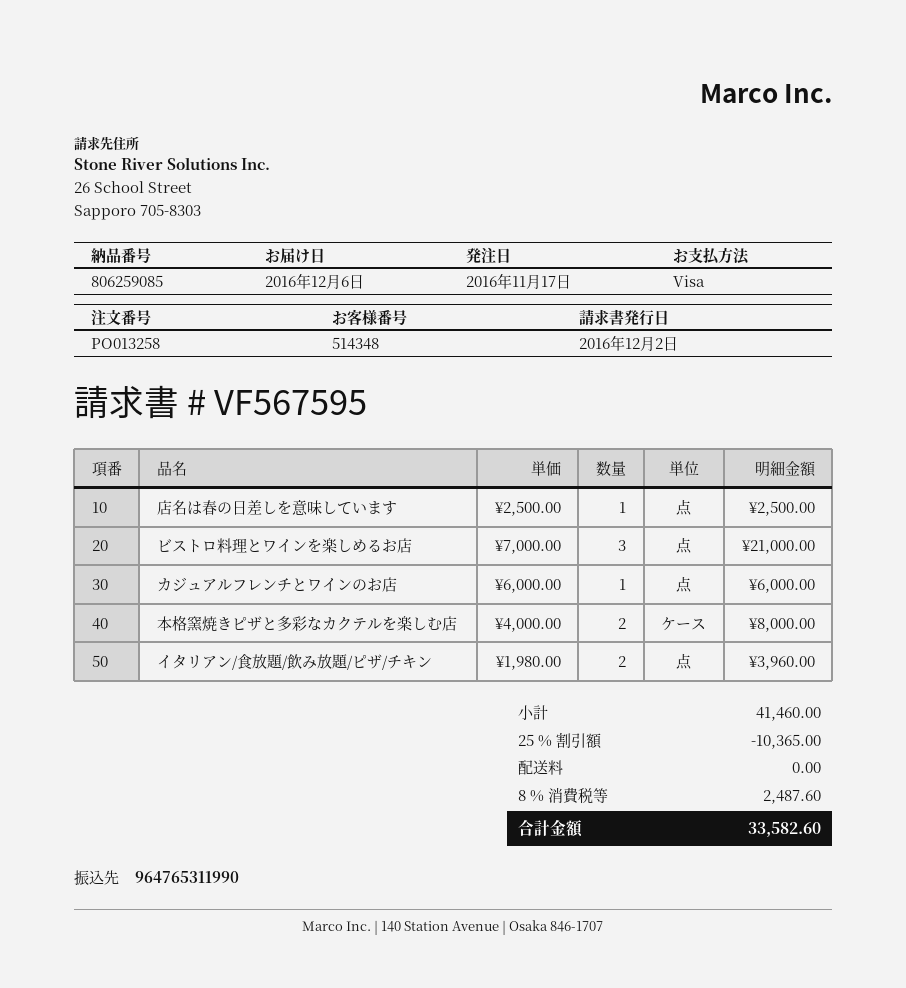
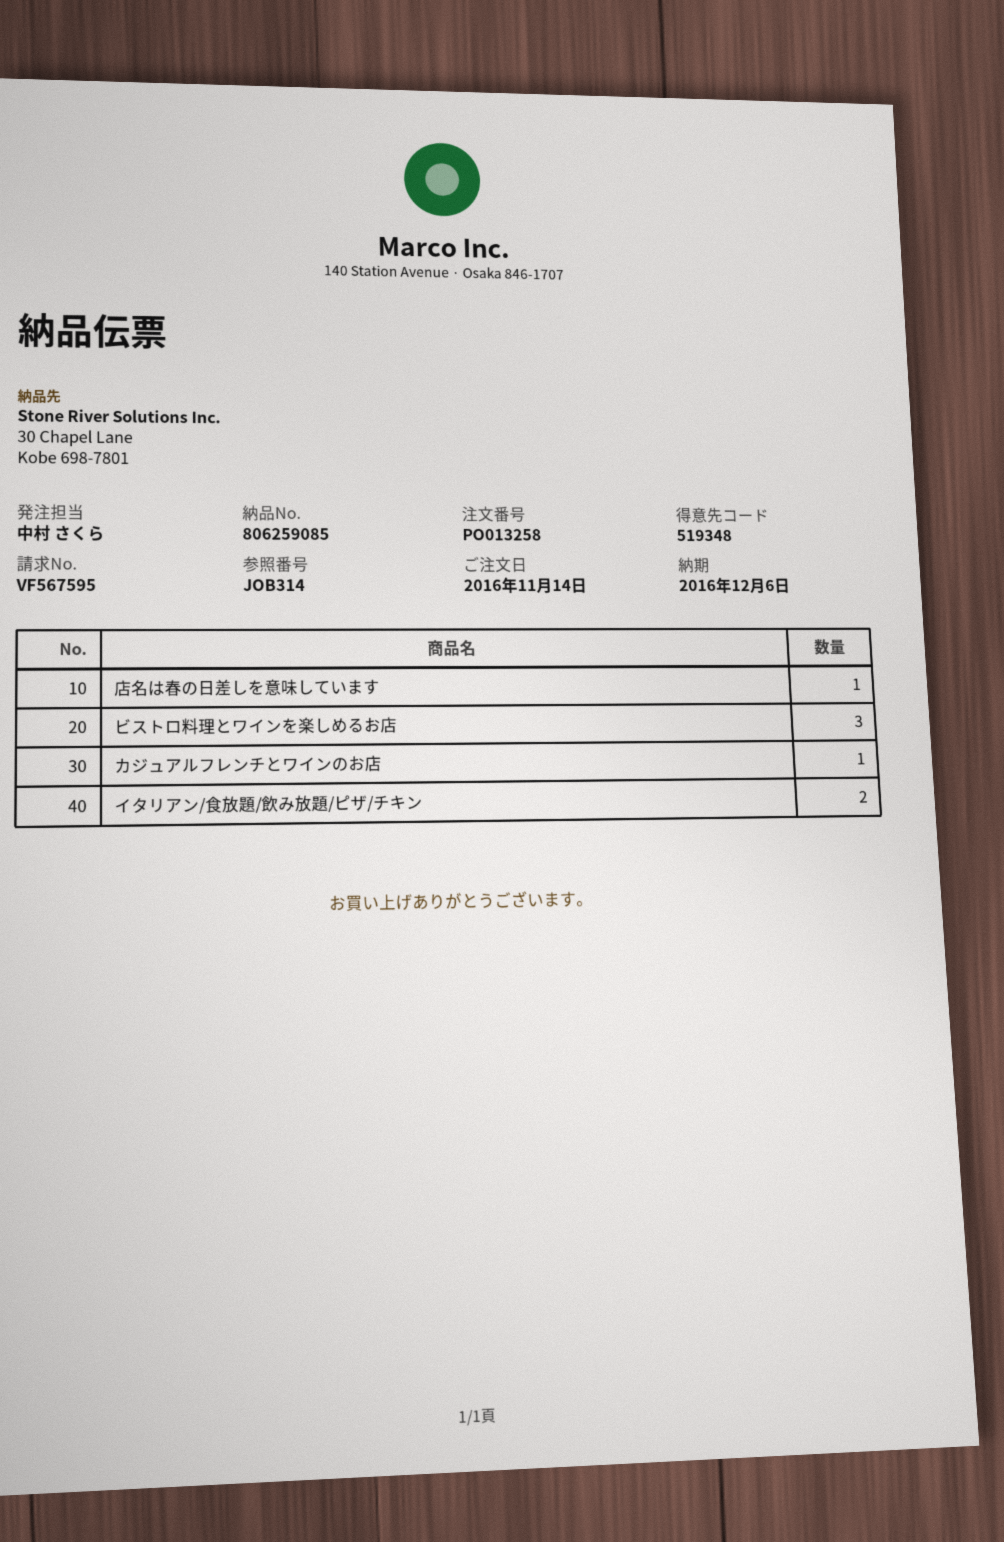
order date: 2016-11-17 -> 2016-11-14
customer number: 514348 -> 519348
本格窯焼きピザと多彩なカクテルを楽しむ店: 2 -> none

